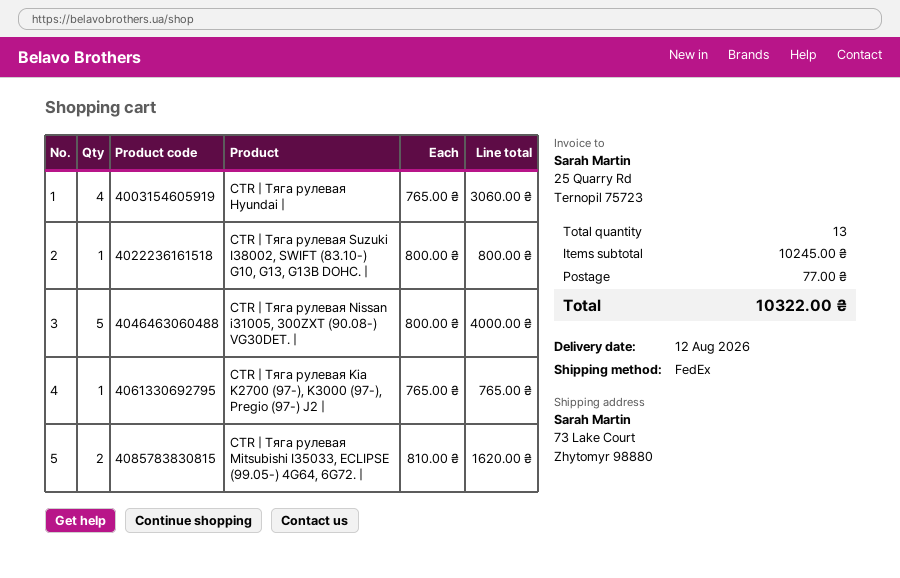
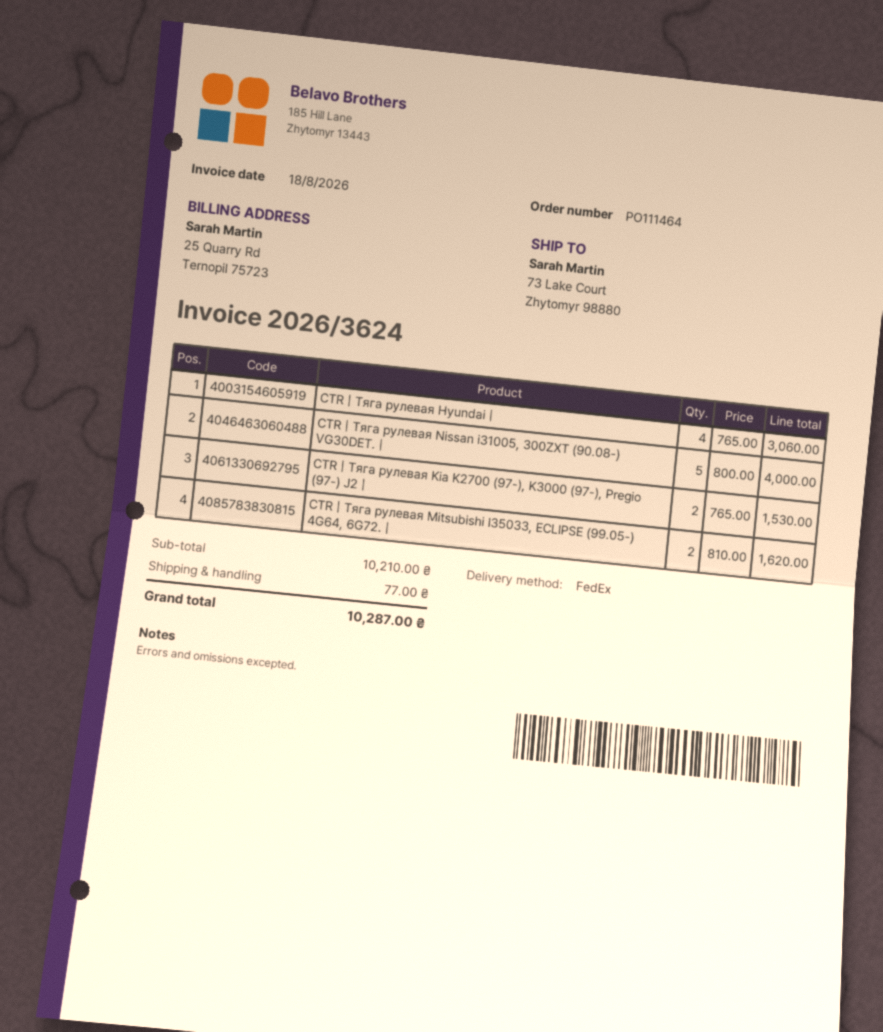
CTR | Тяга рулевая Suzuki I38002, SWIFT (83.10-) G10, G13, G13B DOHC. |: 1 x 800.00 = 800.00 -> none
CTR | Тяга рулевая Kia K2700 (97-), K3000 (97-), Pregio (97-) J2 |: 1 x 765.00 = 765.00 -> 2 x 765.00 = 1530.00
subtotal: 10245.00 -> 10210.00
total: 10322.00 -> 10287.00

